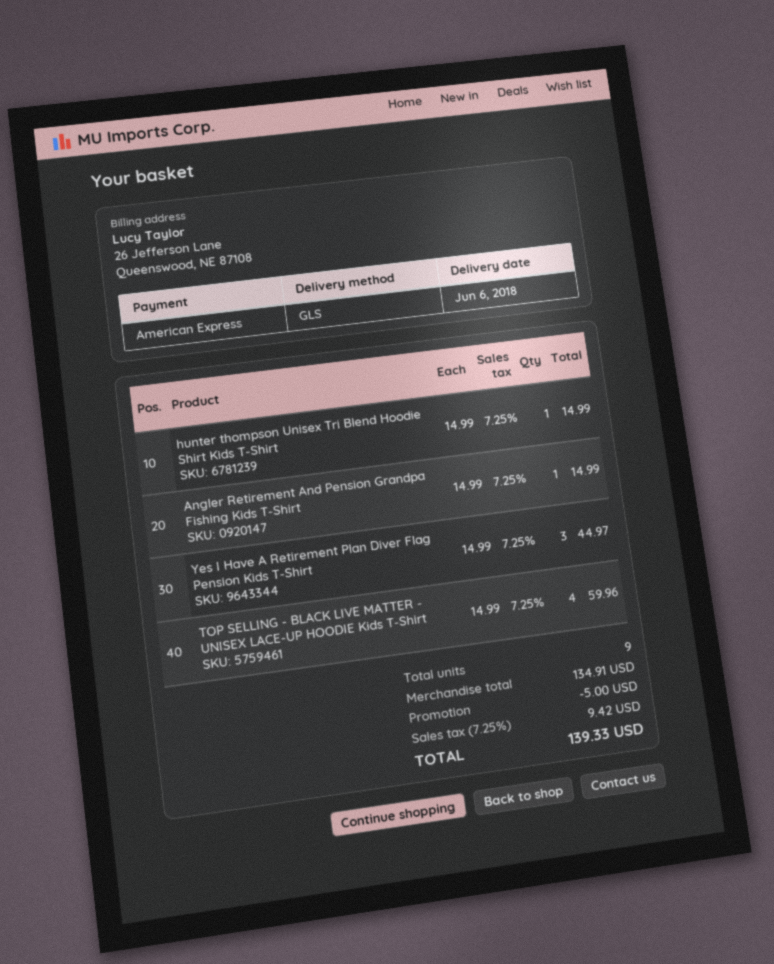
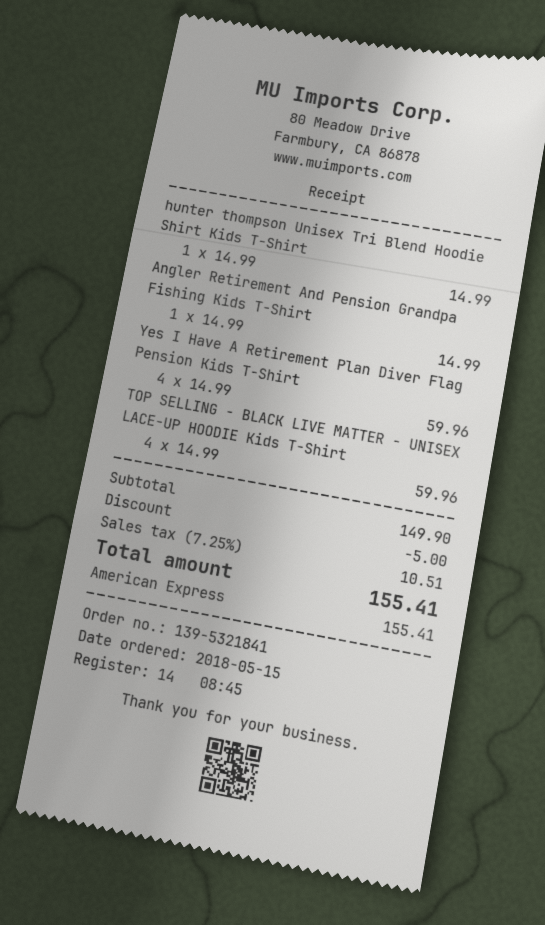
Yes I Have A Retirement Plan Diver Flag Pension Kids T-Shirt: 3 x 14.99 = 44.97 -> 4 x 14.99 = 59.96
subtotal: 134.91 -> 149.90
tax: 7.25% = 9.42 -> 7.25% = 10.51
total: 139.33 -> 155.41

